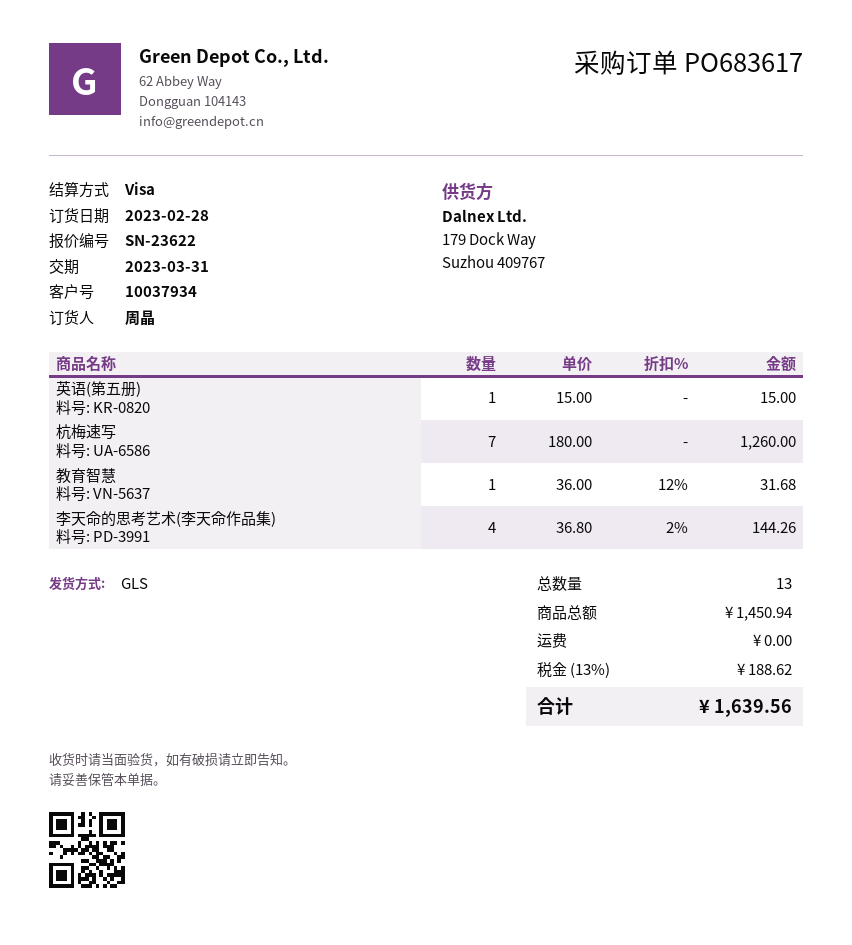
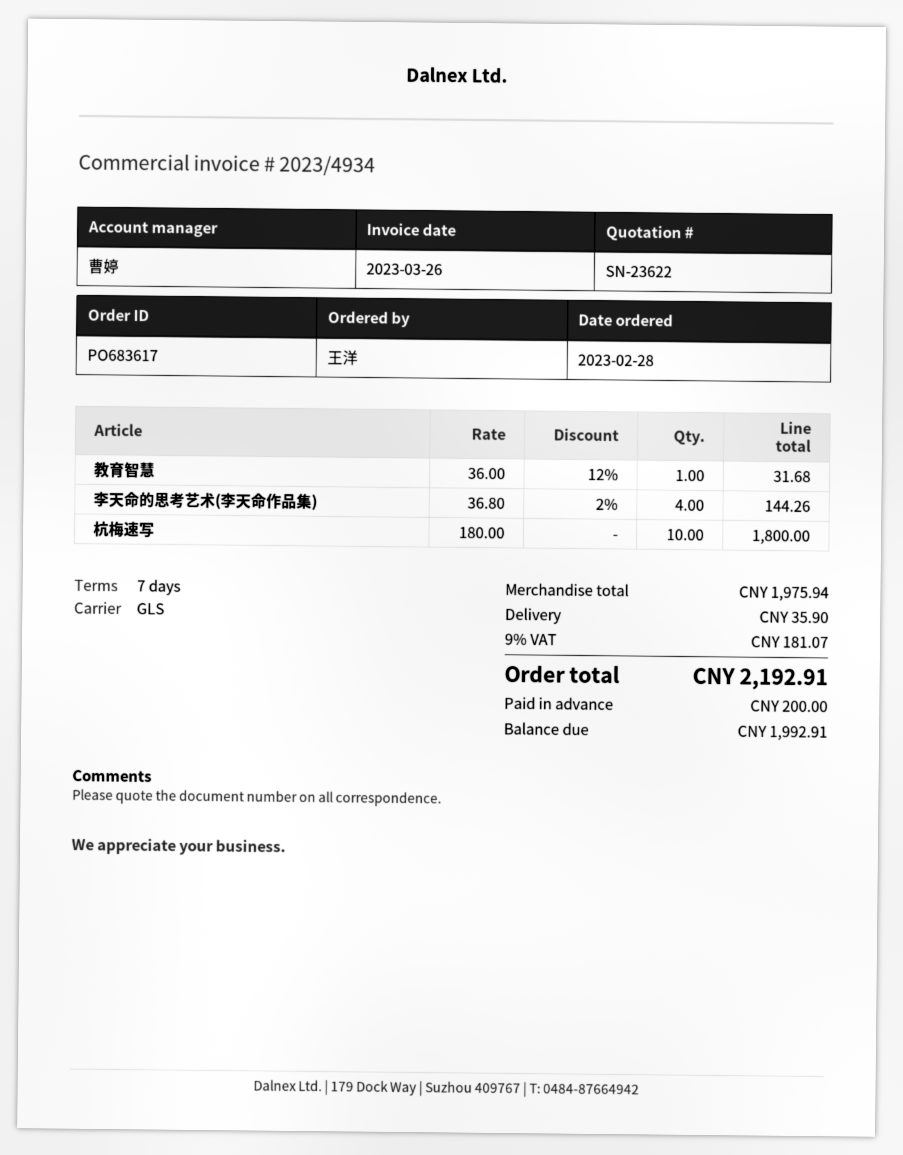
ordered by: 周晶 -> 王洋
英语(第五册): 1 x 15.00 = 15.00 -> none
杭梅速写: 7 x 180.00 = 1260.00 -> 10 x 180.00 = 1800.00
subtotal: 1450.94 -> 1975.94
shipping: 0.00 -> 35.90
tax: 13% = 188.62 -> 9% = 181.07
total: 1639.56 -> 2192.91

